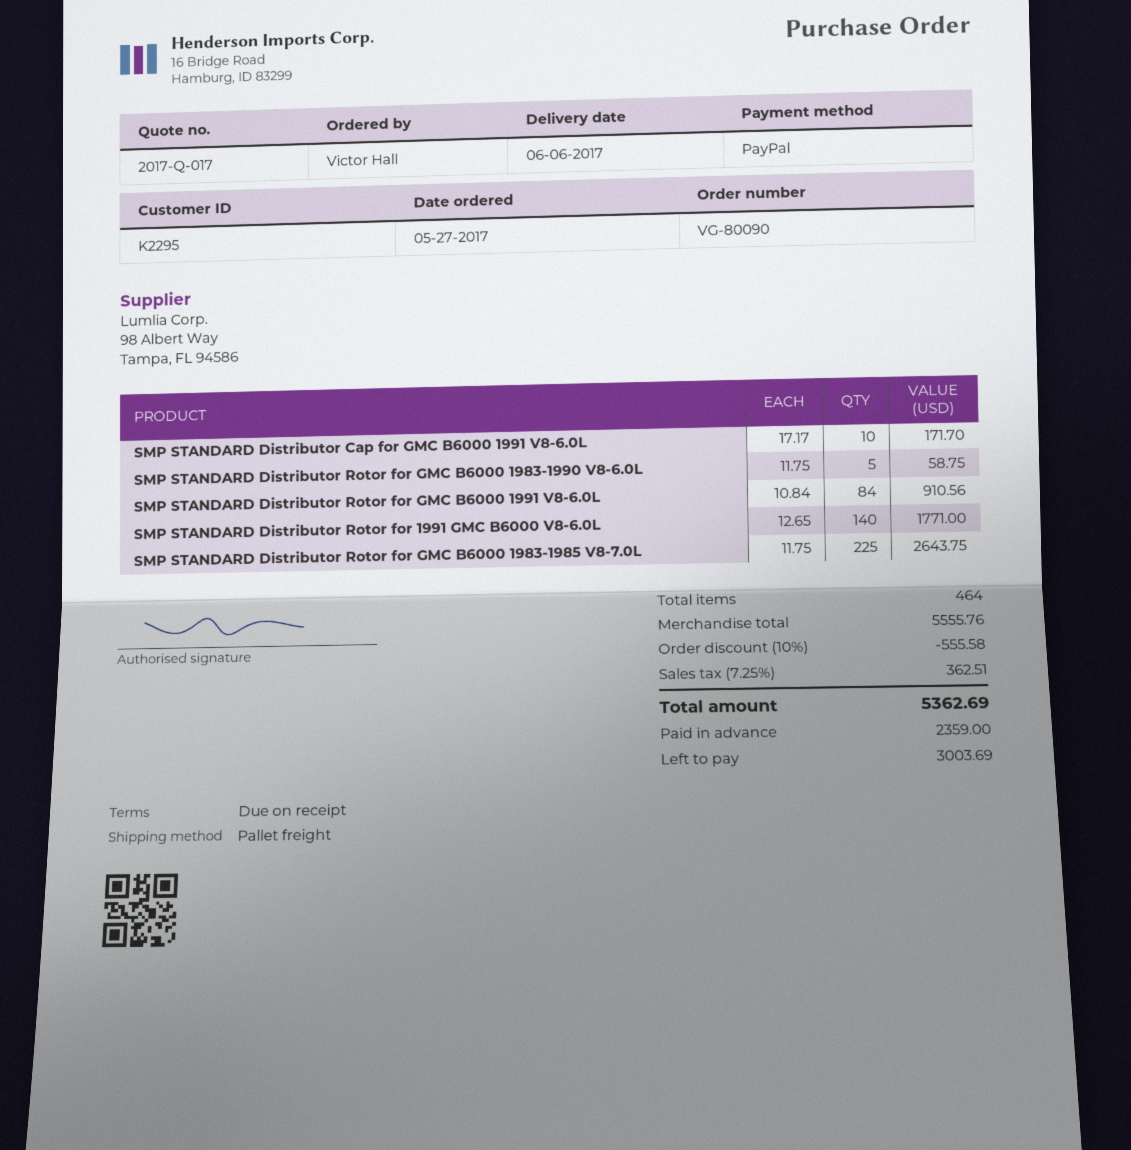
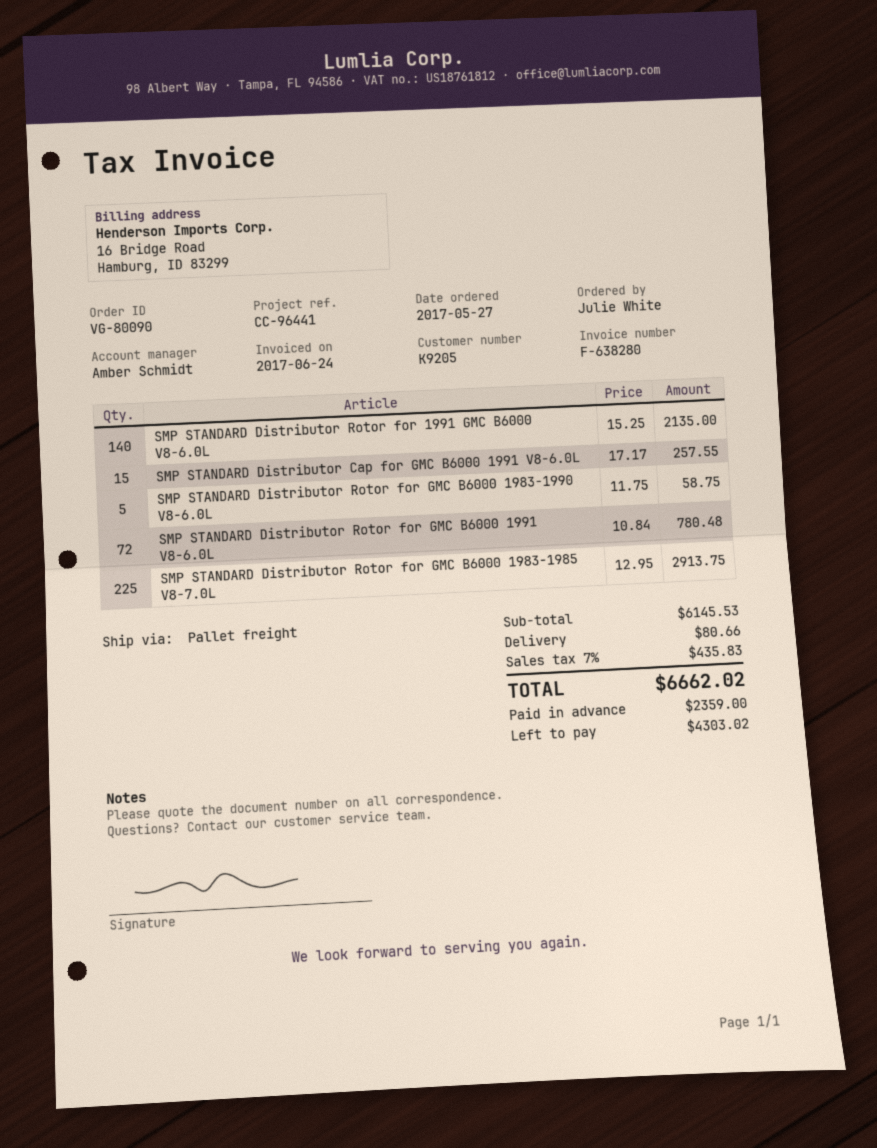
customer number: K2295 -> K9205
ordered by: Victor Hall -> Julie White
SMP STANDARD Distributor Cap for GMC B6000 1991 V8-6.0L: 10 x 17.17 = 171.70 -> 15 x 17.17 = 257.55
SMP STANDARD Distributor Rotor for GMC B6000 1991 V8-6.0L: 84 x 10.84 = 910.56 -> 72 x 10.84 = 780.48
SMP STANDARD Distributor Rotor for 1991 GMC B6000 V8-6.0L: 140 x 12.65 = 1771.00 -> 140 x 15.25 = 2135.00
SMP STANDARD Distributor Rotor for GMC B6000 1983-1985 V8-7.0L: 225 x 11.75 = 2643.75 -> 225 x 12.95 = 2913.75
subtotal: 5555.76 -> 6145.53
discount: 10% = 555.58 -> none
shipping: none -> 80.66
tax: 7.25% = 362.51 -> 7% = 435.83
total: 5362.69 -> 6662.02
balance: 3003.69 -> 4303.02

